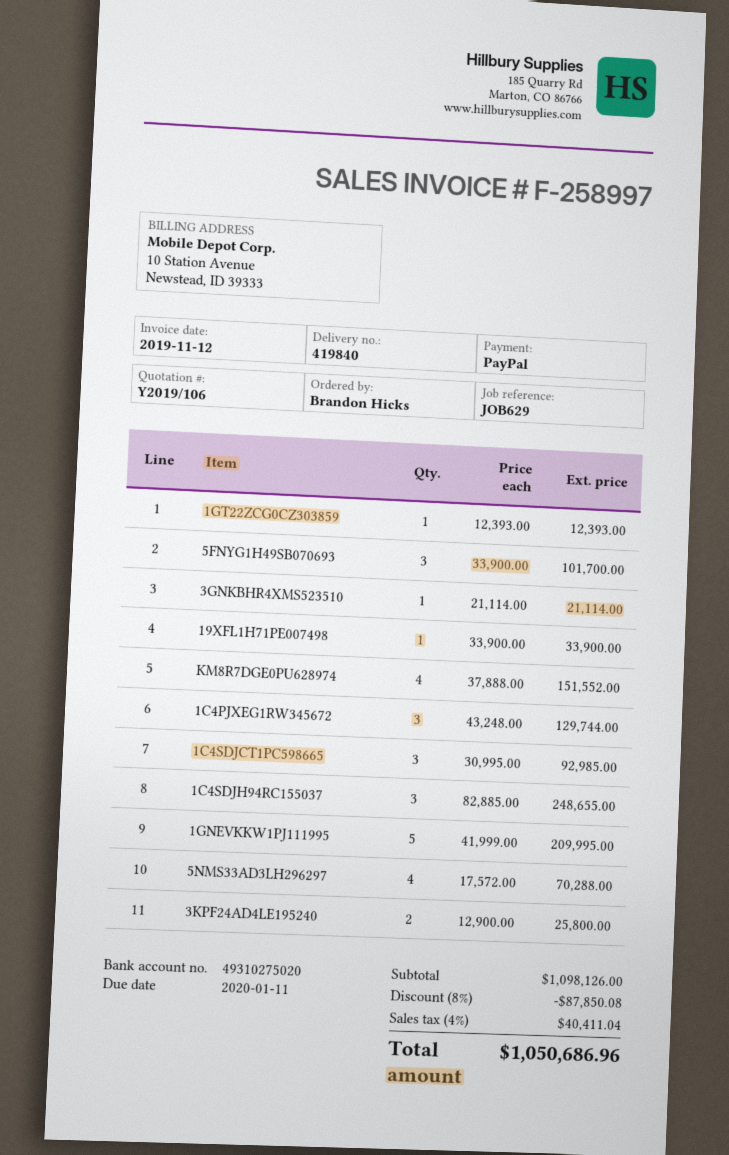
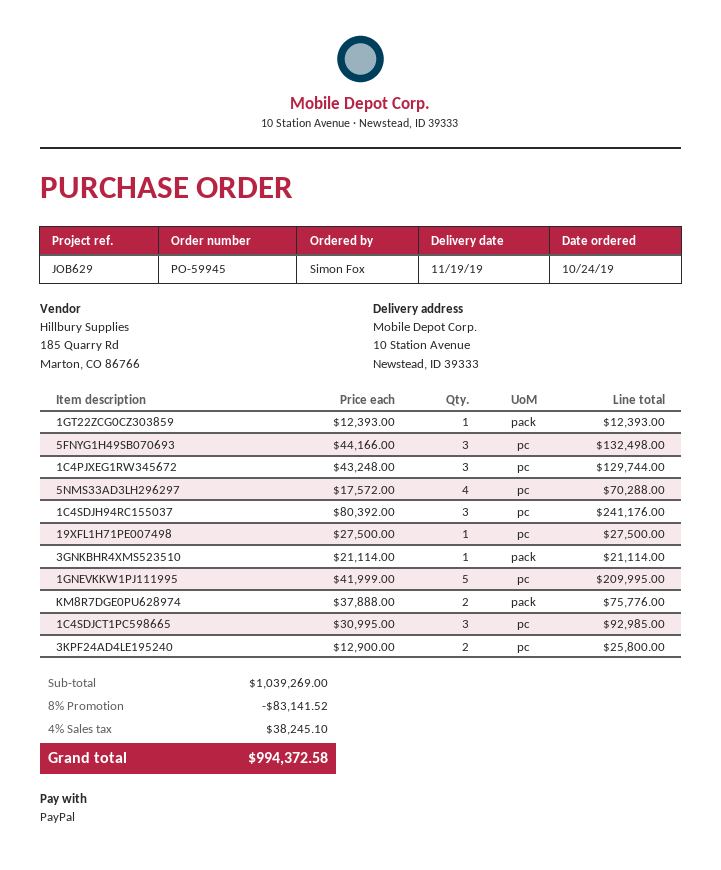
ordered by: Brandon Hicks -> Simon Fox
5FNYG1H49SB070693: 3 x 33900.00 = 101700.00 -> 3 x 44166.00 = 132498.00
19XFL1H71PE007498: 1 x 33900.00 = 33900.00 -> 1 x 27500.00 = 27500.00
KM8R7DGE0PU628974: 4 x 37888.00 = 151552.00 -> 2 x 37888.00 = 75776.00
1C4SDJH94RC155037: 3 x 82885.00 = 248655.00 -> 3 x 80392.00 = 241176.00
subtotal: 1098126.00 -> 1039269.00
discount: 8% = 87850.08 -> 8% = 83141.52
tax: 4% = 40411.04 -> 4% = 38245.10
total: 1050686.96 -> 994372.58

